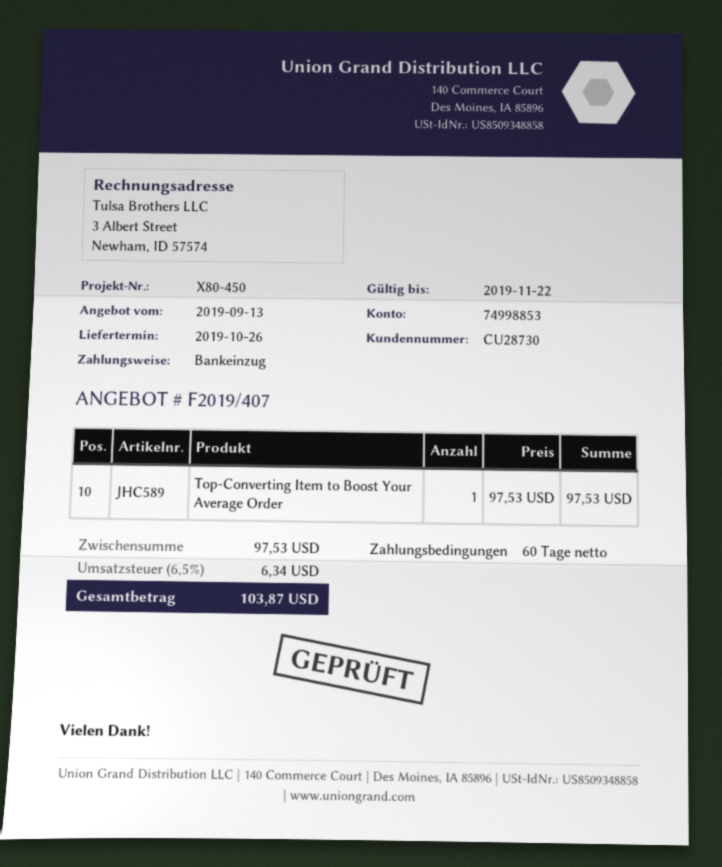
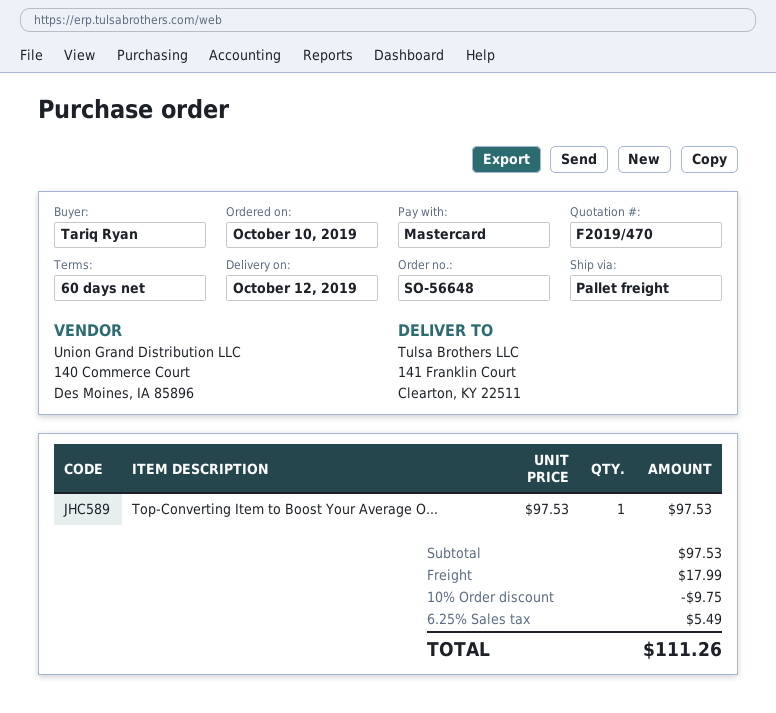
quote number: F2019/407 -> F2019/470
delivery date: 2019-10-26 -> 2019-10-12
payment method: direct debit -> Mastercard
discount: none -> 10% = 9.75
shipping: none -> 17.99
tax: 6.5% = 6.34 -> 6.25% = 5.49
total: 103.87 -> 111.26

